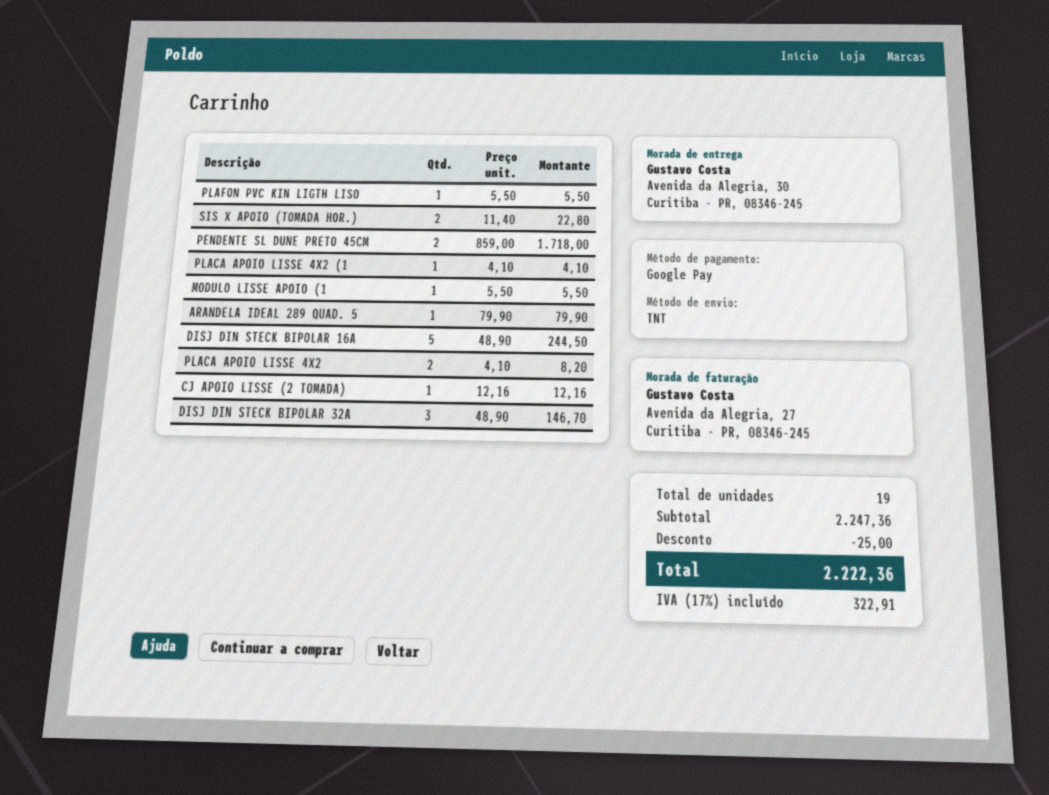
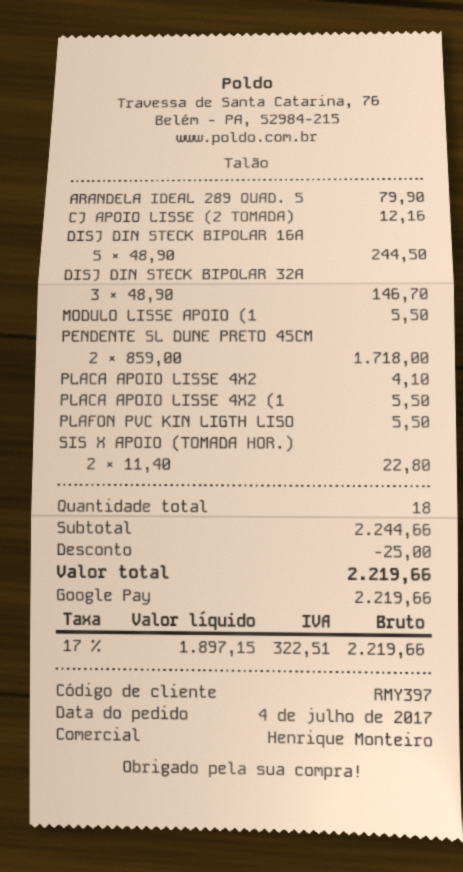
PLACA APOIO LISSE 4X2 (1: 1 x 4.10 = 4.10 -> 1 x 5.50 = 5.50
PLACA APOIO LISSE 4X2: 2 x 4.10 = 8.20 -> 1 x 4.10 = 4.10
total quantity: 19 -> 18
subtotal: 2247.36 -> 2244.66
tax: 17% = 322.91 -> 17% = 322.51
total: 2222.36 -> 2219.66

